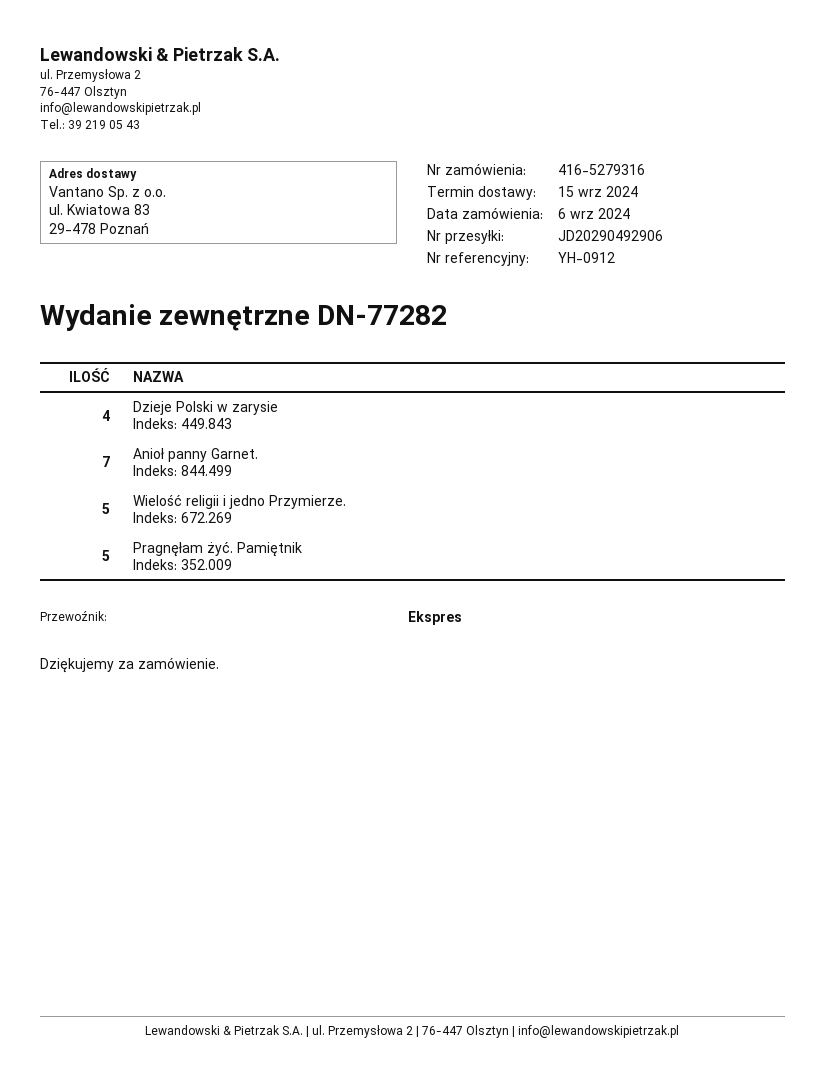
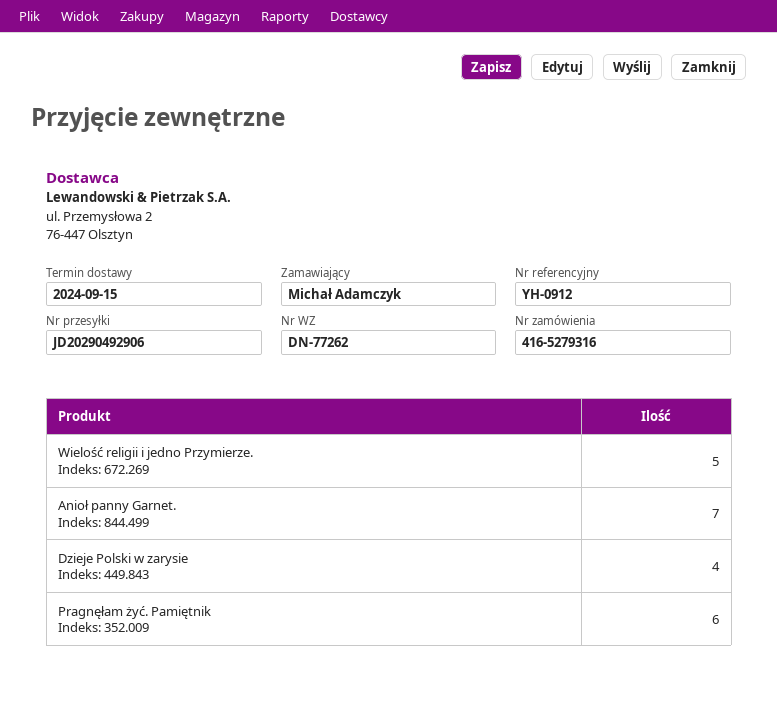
delivery note number: DN-77282 -> DN-77262
Pragnęłam żyć. Pamiętnik: 5 -> 6

